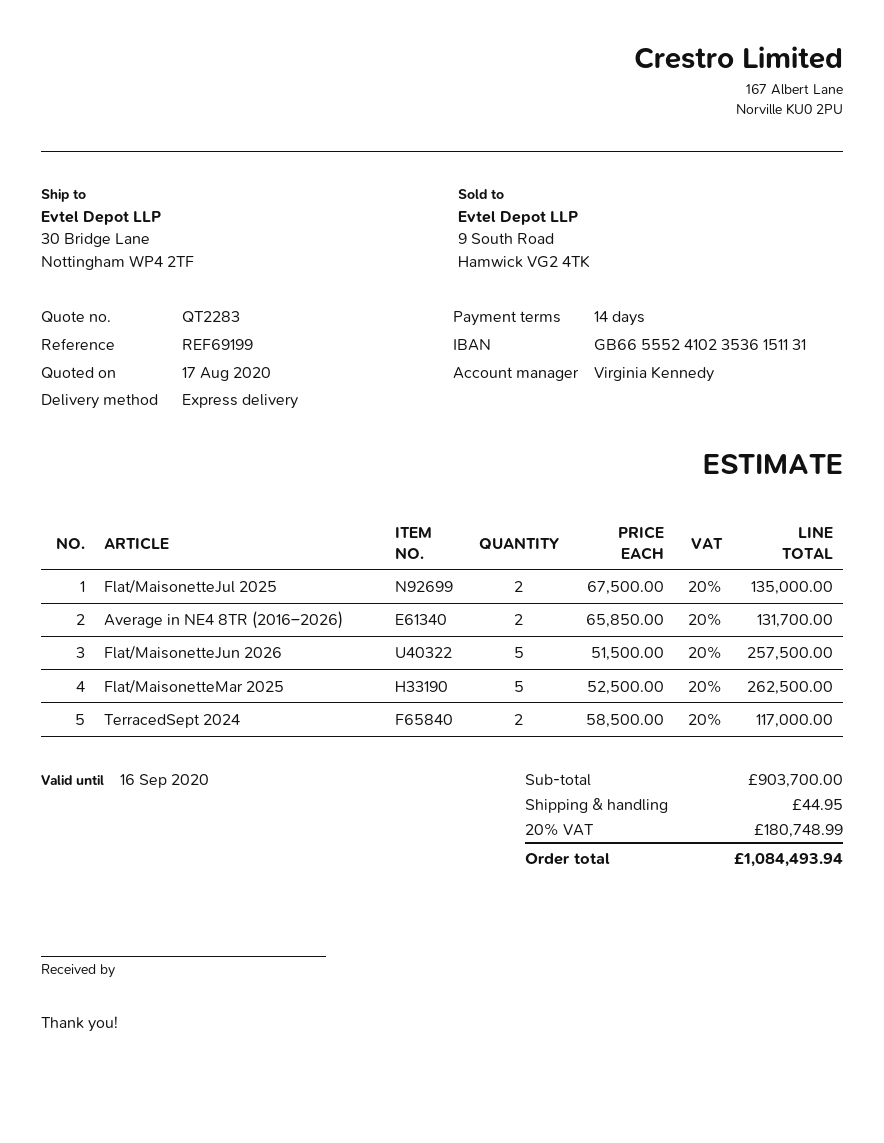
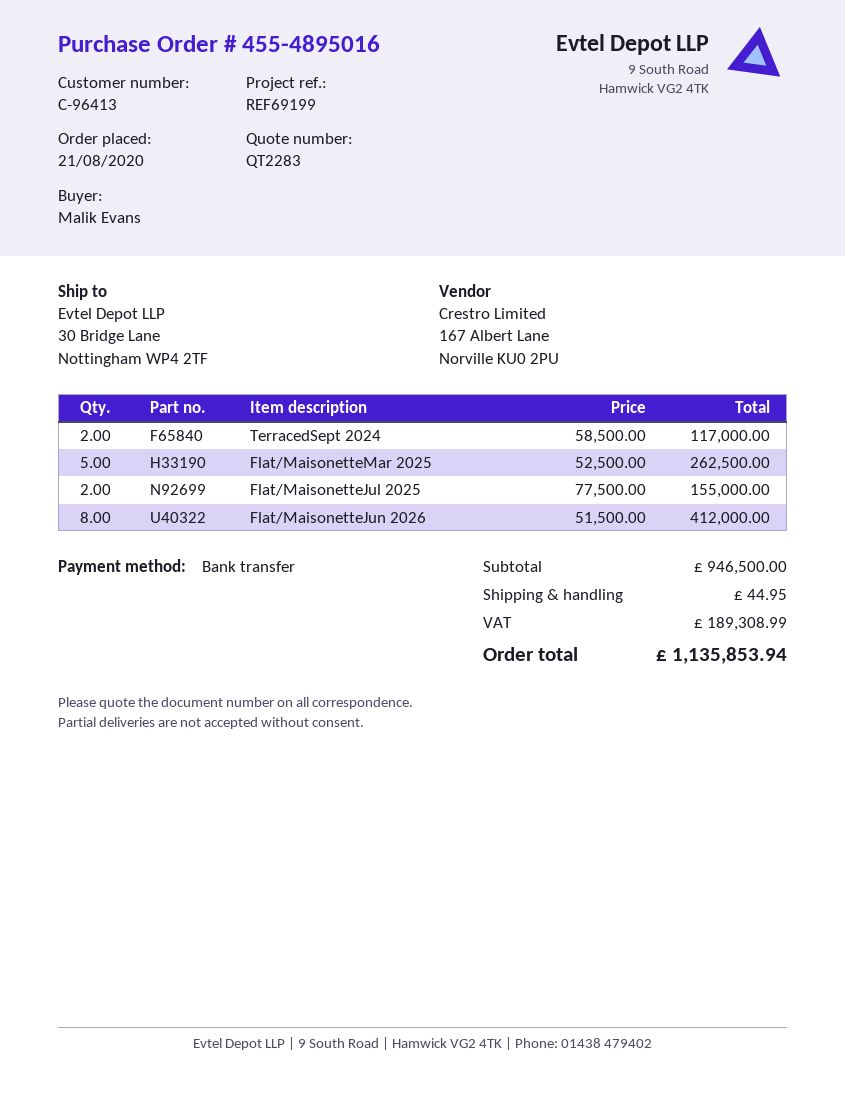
Flat/MaisonetteJul 2025: 2 x 67500.00 = 135000.00 -> 2 x 77500.00 = 155000.00
Average in NE4 8TR (2016–2026): 2 x 65850.00 = 131700.00 -> none
Flat/MaisonetteJun 2026: 5 x 51500.00 = 257500.00 -> 8 x 51500.00 = 412000.00
subtotal: 903700.00 -> 946500.00
tax: 180748.99 -> 189308.99
total: 1084493.94 -> 1135853.94

